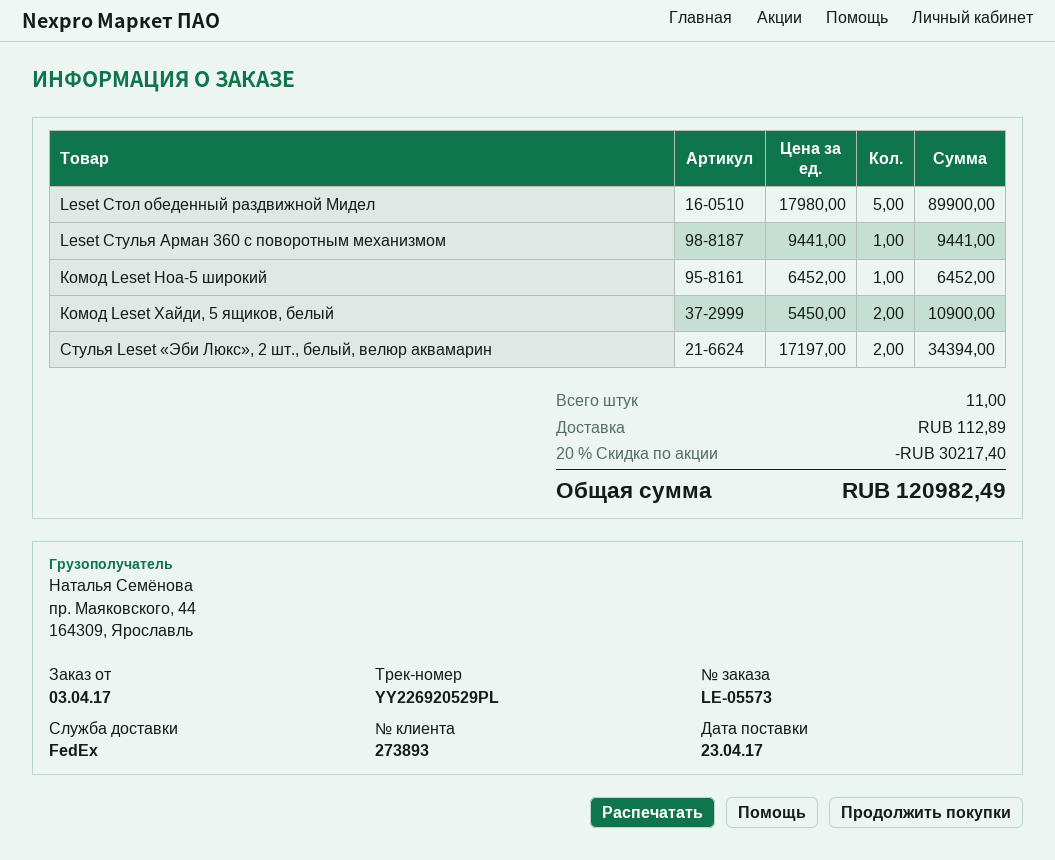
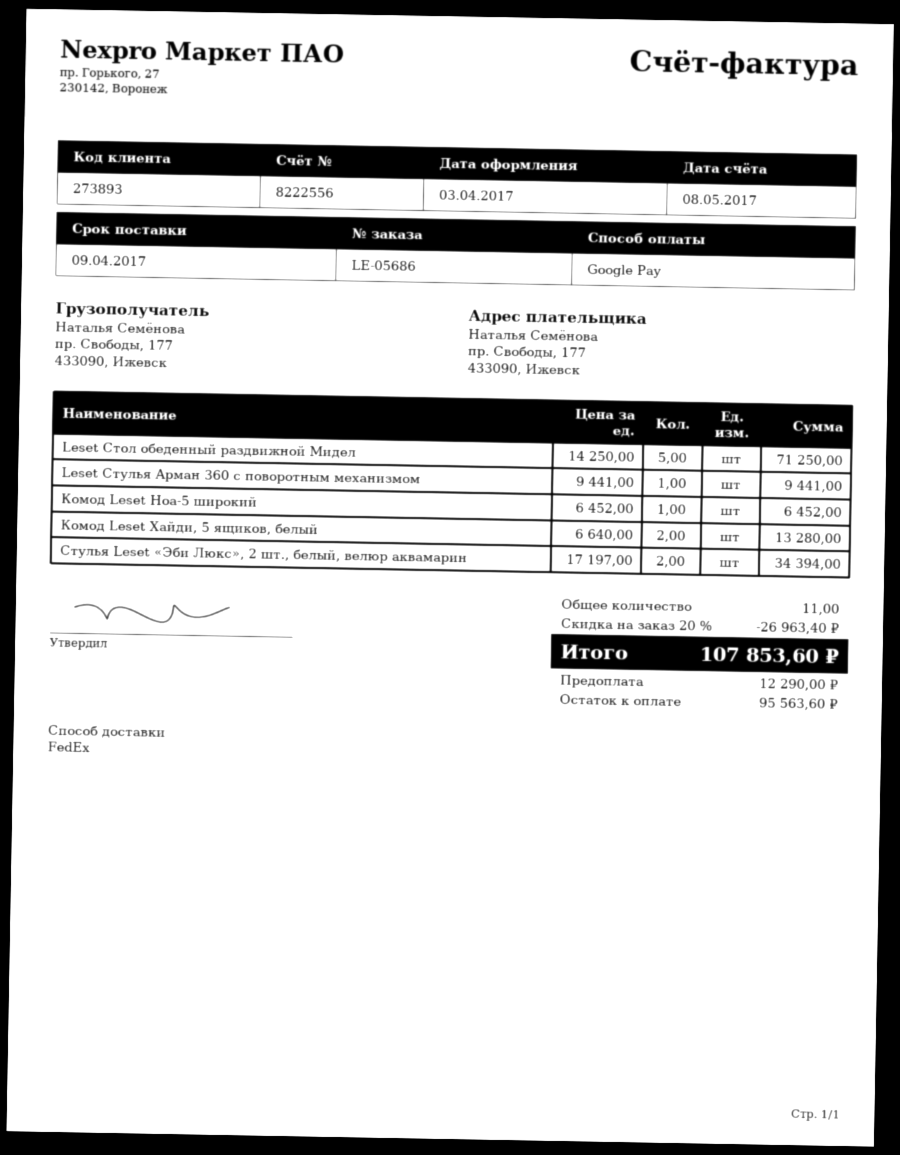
order number: LE-05573 -> LE-05686
delivery date: 2017-04-23 -> 2017-04-09
ship to: пр. Маяковского, 44, 164309, Ярославль -> пр. Свободы, 177, 433090, Ижевск
Leset Стол обеденный раздвижной Мидел: 5 x 17980.00 = 89900.00 -> 5 x 14250.00 = 71250.00
Комод Leset Хайди, 5 ящиков, белый: 2 x 5450.00 = 10900.00 -> 2 x 6640.00 = 13280.00
discount: 20% = 30217.40 -> 20% = 26963.40
shipping: 112.89 -> none
total: 120982.49 -> 107853.60

